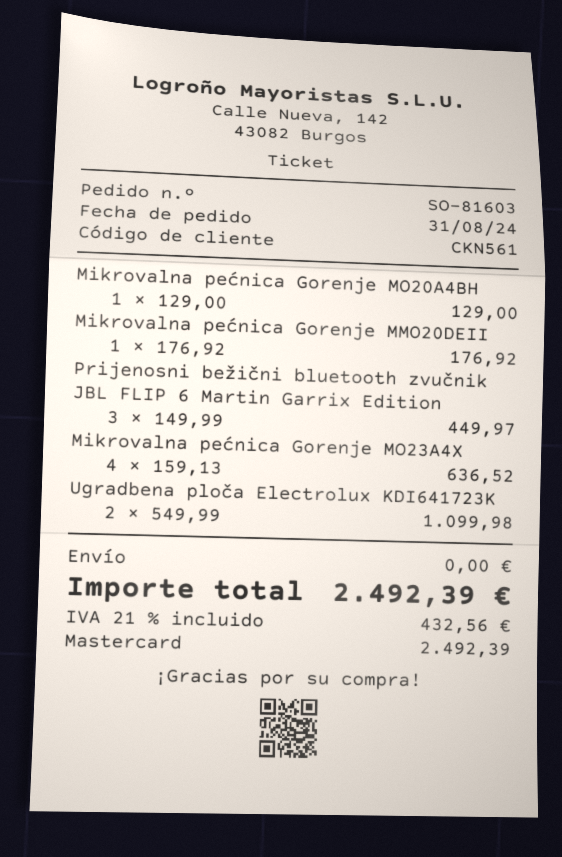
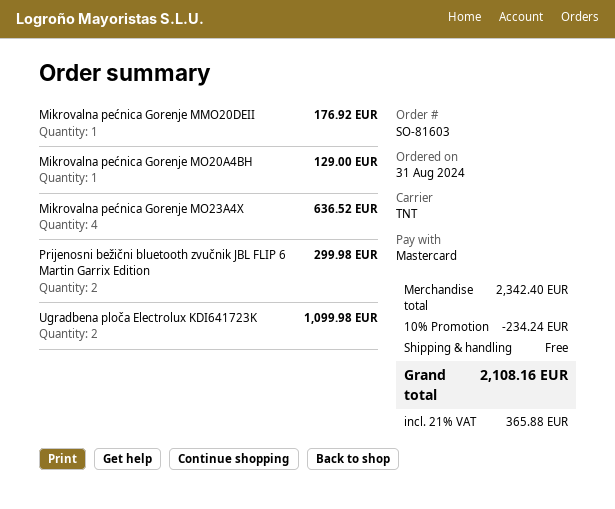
Prijenosni bežični bluetooth zvučnik JBL FLIP 6 Martin Garrix Edition: 3 for 449.97 -> 2 for 299.98
discount: none -> 10% = 234.24
tax: 21% = 432.56 -> 21% = 365.88
total: 2492.39 -> 2108.16

